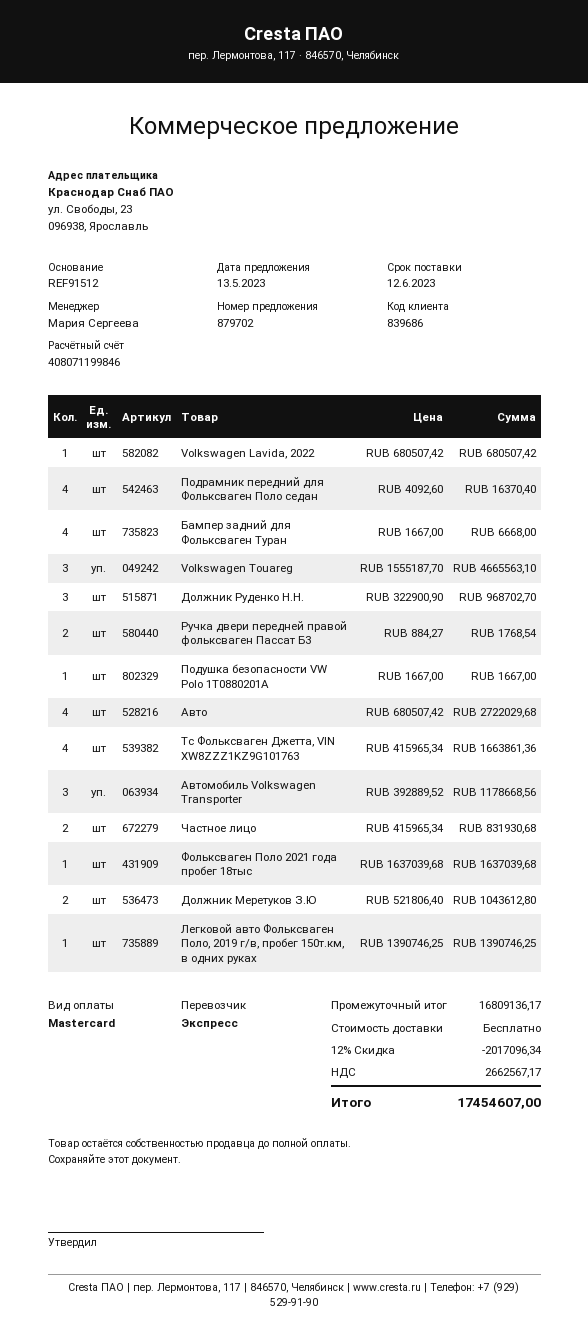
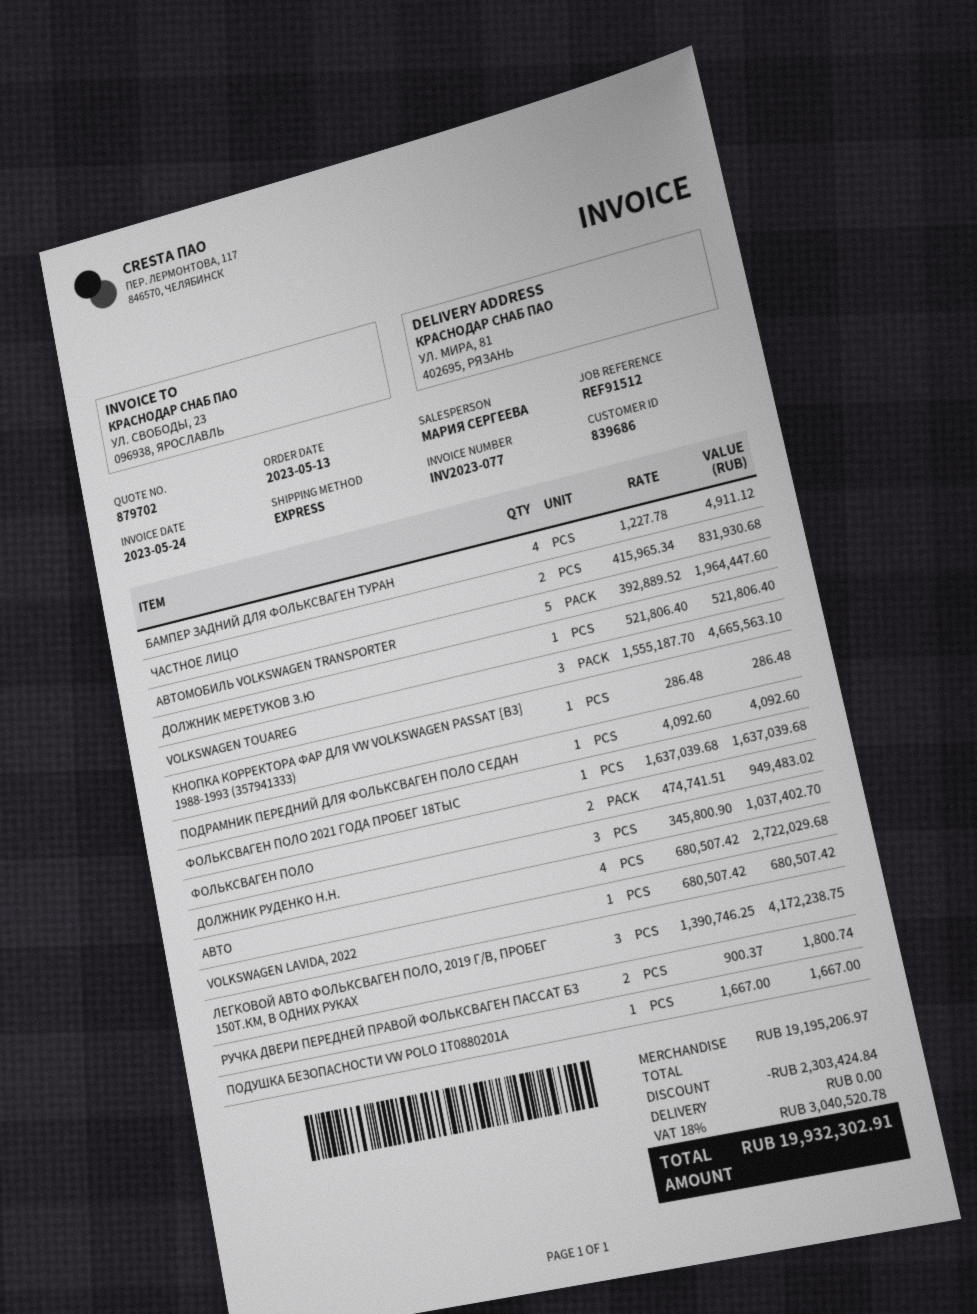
Подрамник передний для Фольксваген Поло седан: 4 x 4092.60 = 16370.40 -> 1 x 4092.60 = 4092.60
Бампер задний для Фольксваген Туран: 4 x 1667.00 = 6668.00 -> 4 x 1227.78 = 4911.12
Должник Руденко Н.Н.: 3 x 322900.90 = 968702.70 -> 3 x 345800.90 = 1037402.70
Ручка двери передней правой фольксваген Пассат Б3: 2 x 884.27 = 1768.54 -> 2 x 900.37 = 1800.74
Тс Фольксваген Джетта, VIN XW8ZZZ1KZ9G101763: 4 x 415965.34 = 1663861.36 -> none
Автомобиль Volkswagen Transporter: 3 x 392889.52 = 1178668.56 -> 5 x 392889.52 = 1964447.60
Должник Меретуков З.Ю: 2 x 521806.40 = 1043612.80 -> 1 x 521806.40 = 521806.40
Легковой авто Фольксваген Поло, 2019 г/в, пробег 150т.км, в одних руках: 1 x 1390746.25 = 1390746.25 -> 3 x 1390746.25 = 4172238.75
КНОПКА КОРРЕКТОРА ФАР ДЛЯ VW VOLKSWAGEN PASSAT [B3] 1988-1993 (357941333): none -> 1 x 286.48 = 286.48
ФОЛЬКСВАГЕН ПОЛО: none -> 2 x 474741.51 = 949483.02
subtotal: 16809136.17 -> 19195206.97
discount: 2017096.34 -> 2303424.84
tax: 2662567.17 -> 3040520.78
total: 17454607.00 -> 19932302.91

